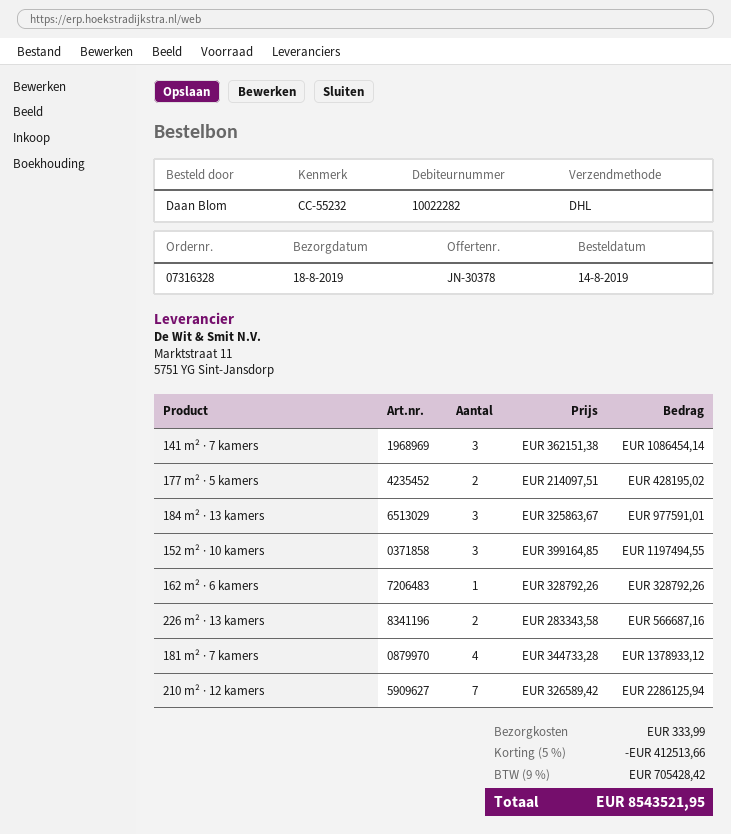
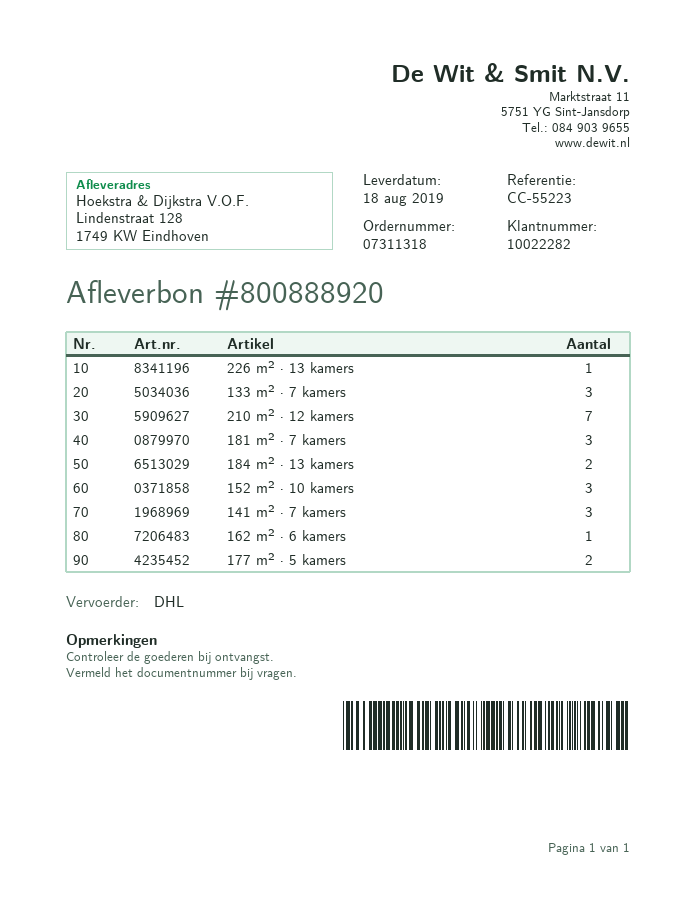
order number: 07316328 -> 07311318
reference: CC-55232 -> CC-55223
184 m² · 13 kamers: 3 -> 2
226 m² · 13 kamers: 2 -> 1
181 m² · 7 kamers: 4 -> 3
133 m² · 7 kamers: none -> 3

